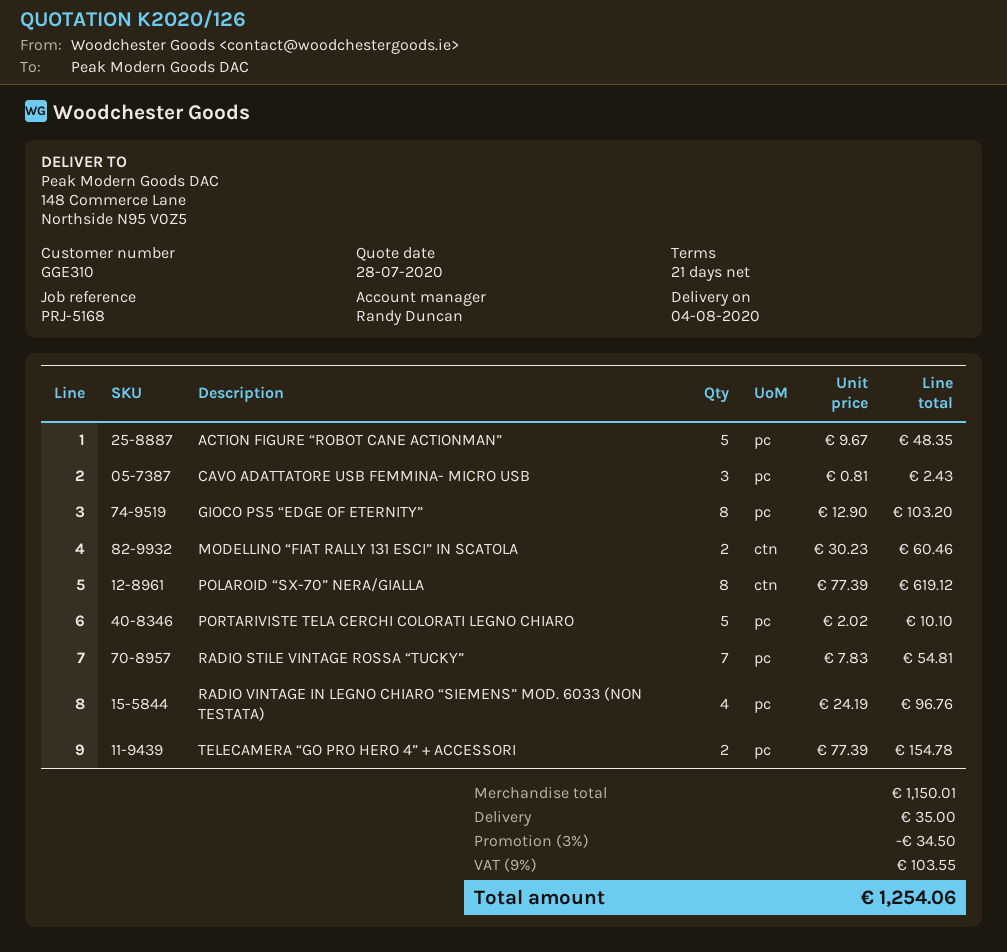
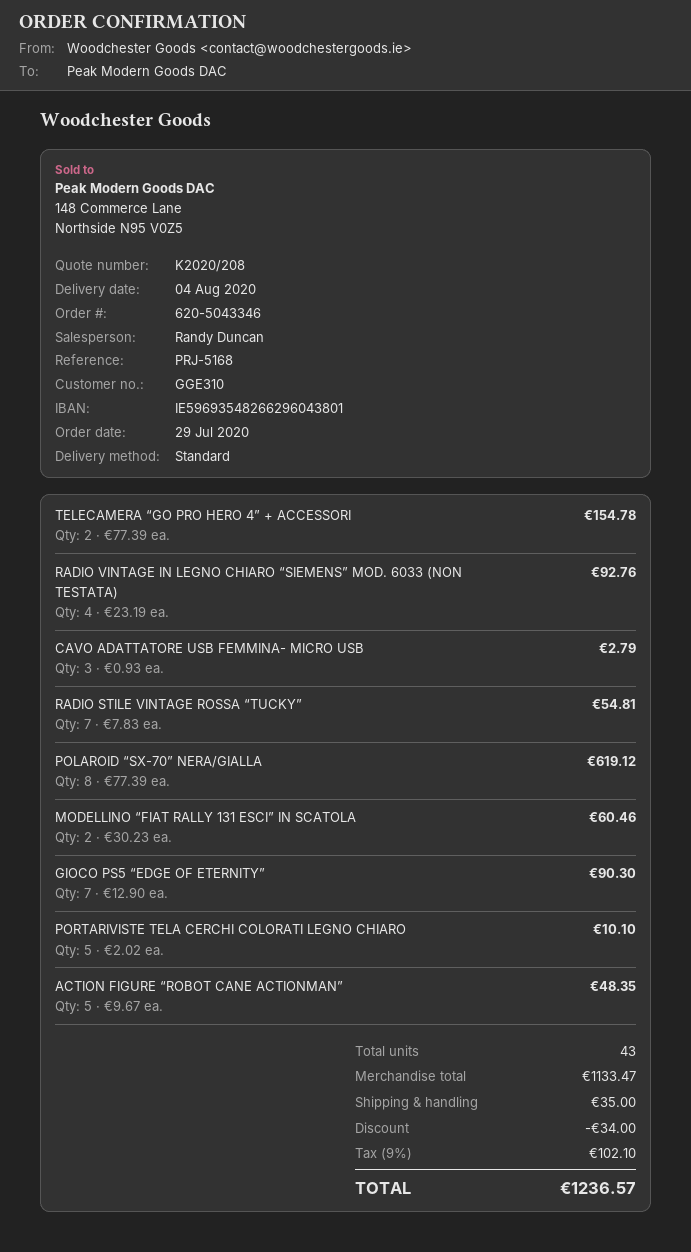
quote number: K2020/126 -> K2020/208
CAVO ADATTATORE USB FEMMINA- MICRO USB: 3 x 0.81 = 2.43 -> 3 x 0.93 = 2.79
GIOCO PS5 “EDGE OF ETERNITY”: 8 x 12.90 = 103.20 -> 7 x 12.90 = 90.30
RADIO VINTAGE IN LEGNO CHIARO “SIEMENS” MOD. 6033 (NON TESTATA): 4 x 24.19 = 96.76 -> 4 x 23.19 = 92.76
subtotal: 1150.01 -> 1133.47
discount: 34.50 -> 34.00
tax: 9% = 103.55 -> 9% = 102.10
total: 1254.06 -> 1236.57

